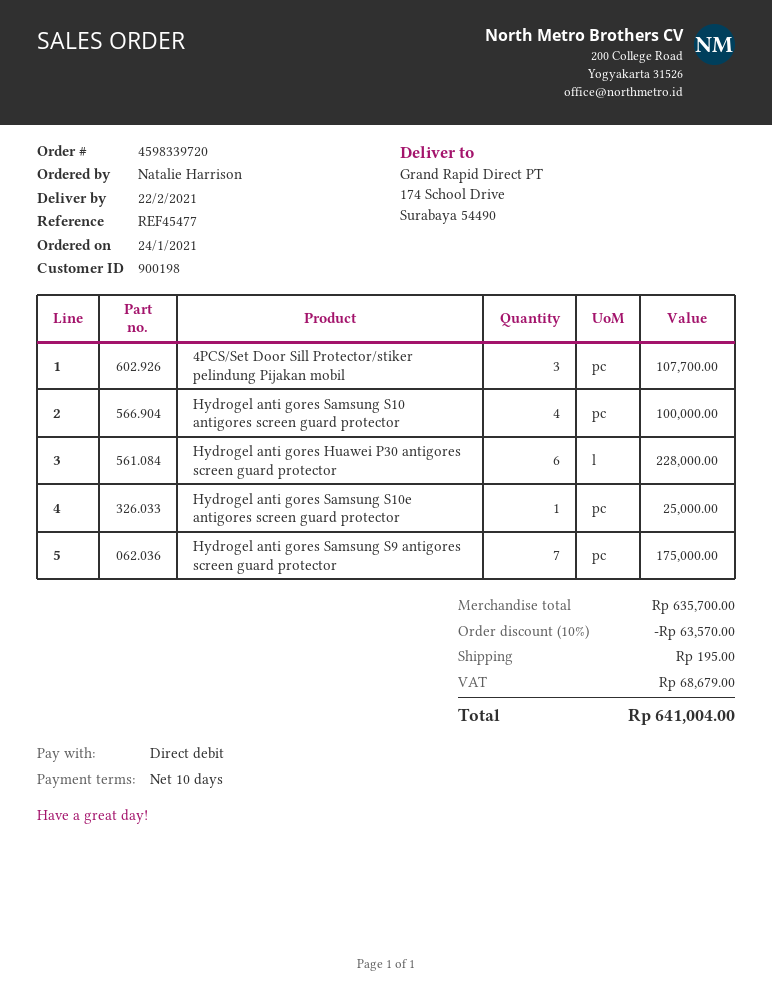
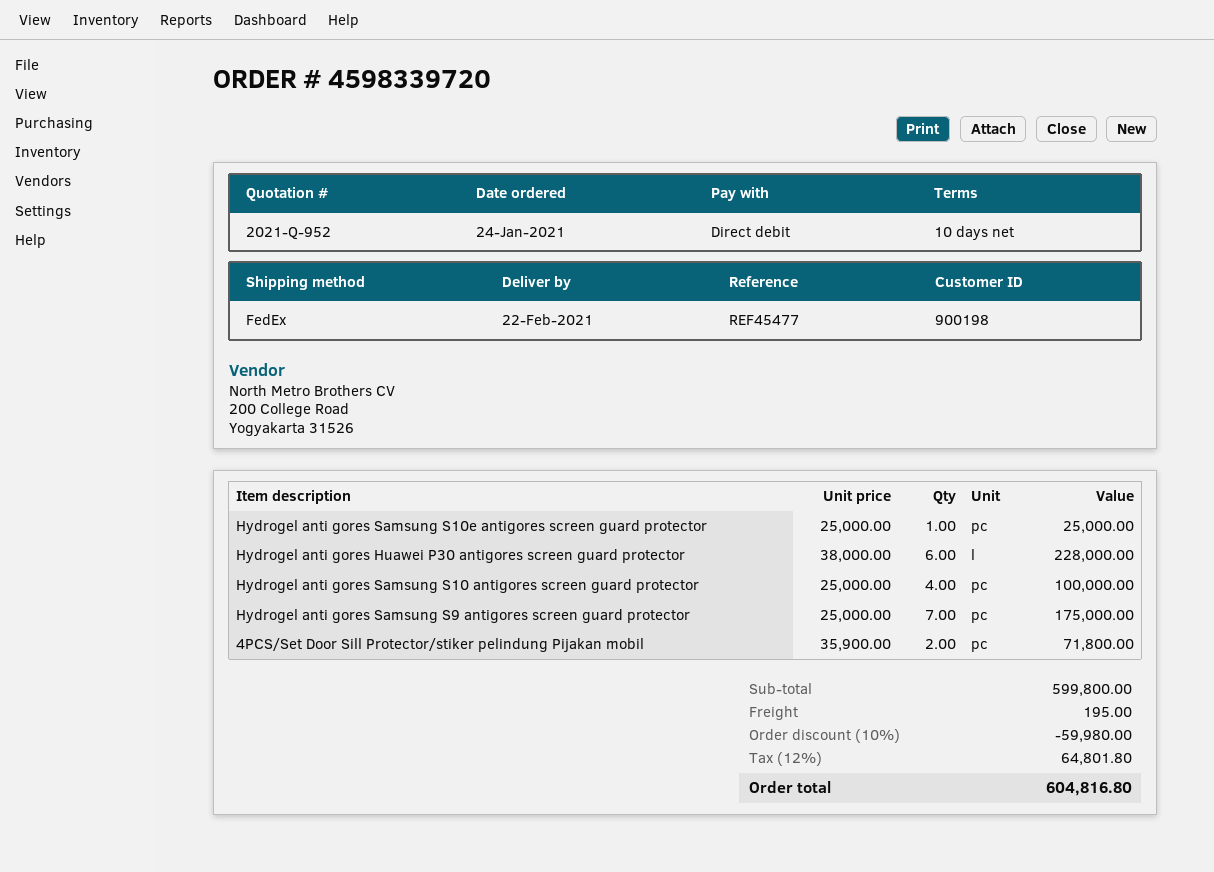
4PCS/Set Door Sill Protector/stiker pelindung Pijakan mobil: 3 for 107700.00 -> 2 for 71800.00
subtotal: 635700.00 -> 599800.00
discount: 10% = 63570.00 -> 10% = 59980.00
tax: 68679.00 -> 64801.80
total: 641004.00 -> 604816.80

